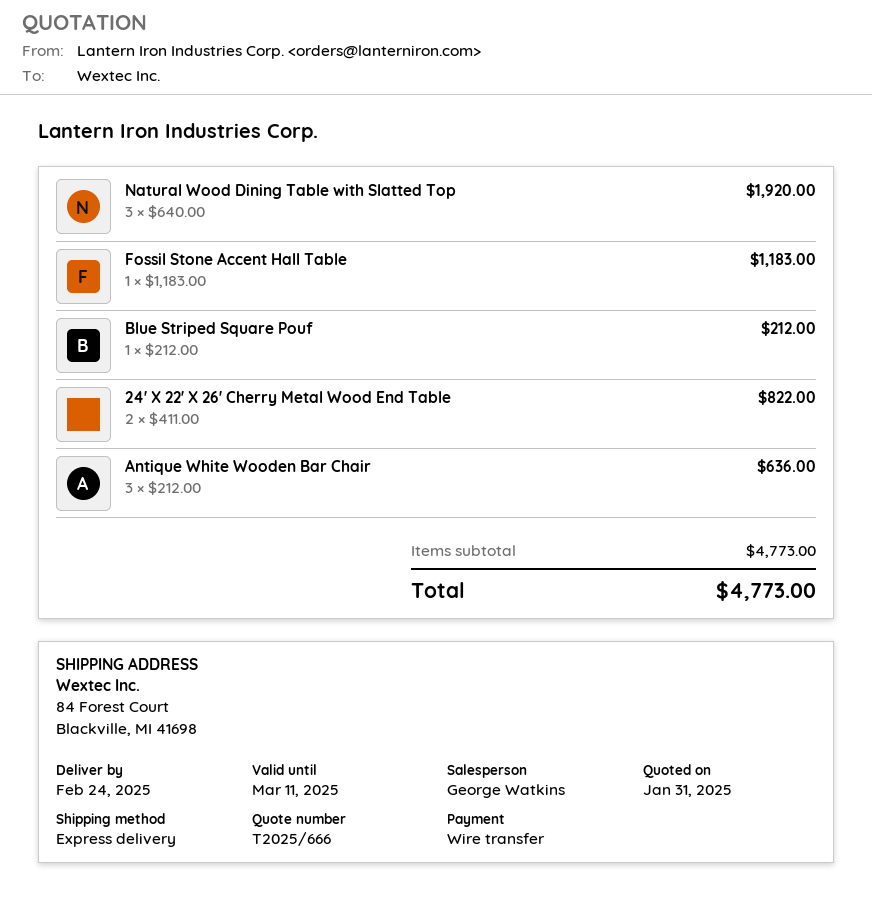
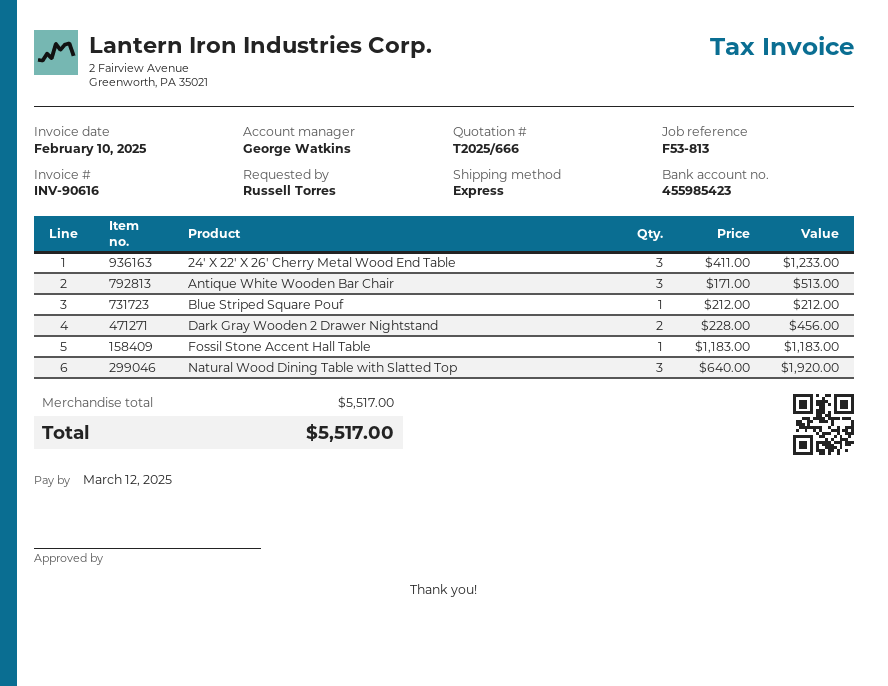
24' X 22' X 26' Cherry Metal Wood End Table: 2 x 411.00 = 822.00 -> 3 x 411.00 = 1233.00
Antique White Wooden Bar Chair: 3 x 212.00 = 636.00 -> 3 x 171.00 = 513.00
Dark Gray Wooden 2 Drawer Nightstand: none -> 2 x 228.00 = 456.00
subtotal: 4773.00 -> 5517.00
total: 4773.00 -> 5517.00

